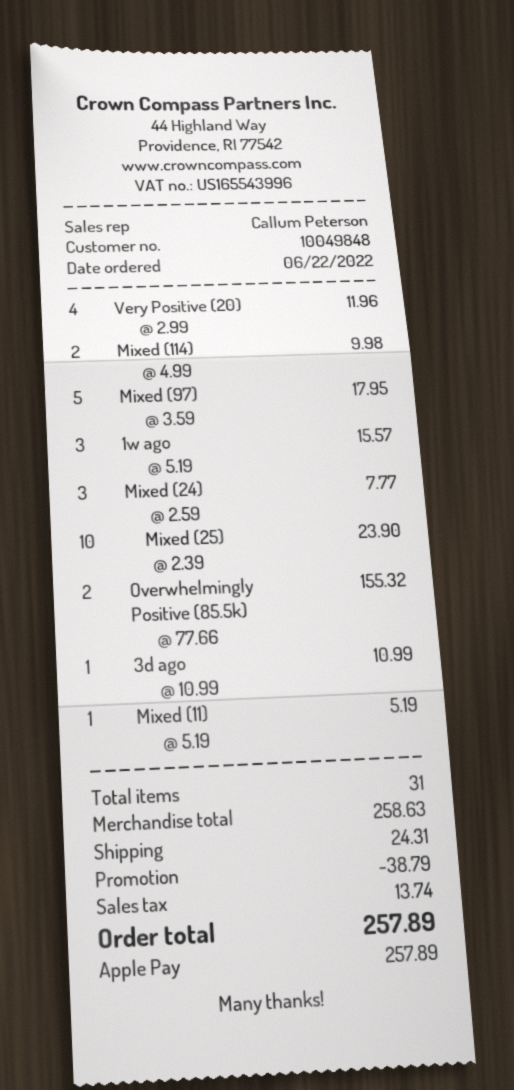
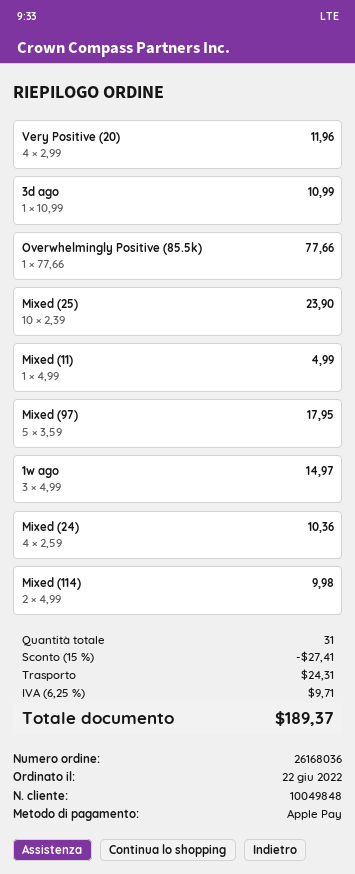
1w ago: 3 x 5.19 = 15.57 -> 3 x 4.99 = 14.97
Mixed (24): 3 x 2.59 = 7.77 -> 4 x 2.59 = 10.36
Overwhelmingly Positive (85.5k): 2 x 77.66 = 155.32 -> 1 x 77.66 = 77.66
Mixed (11): 1 x 5.19 = 5.19 -> 1 x 4.99 = 4.99
discount: 38.79 -> 27.41
tax: 13.74 -> 9.71
total: 257.89 -> 189.37

